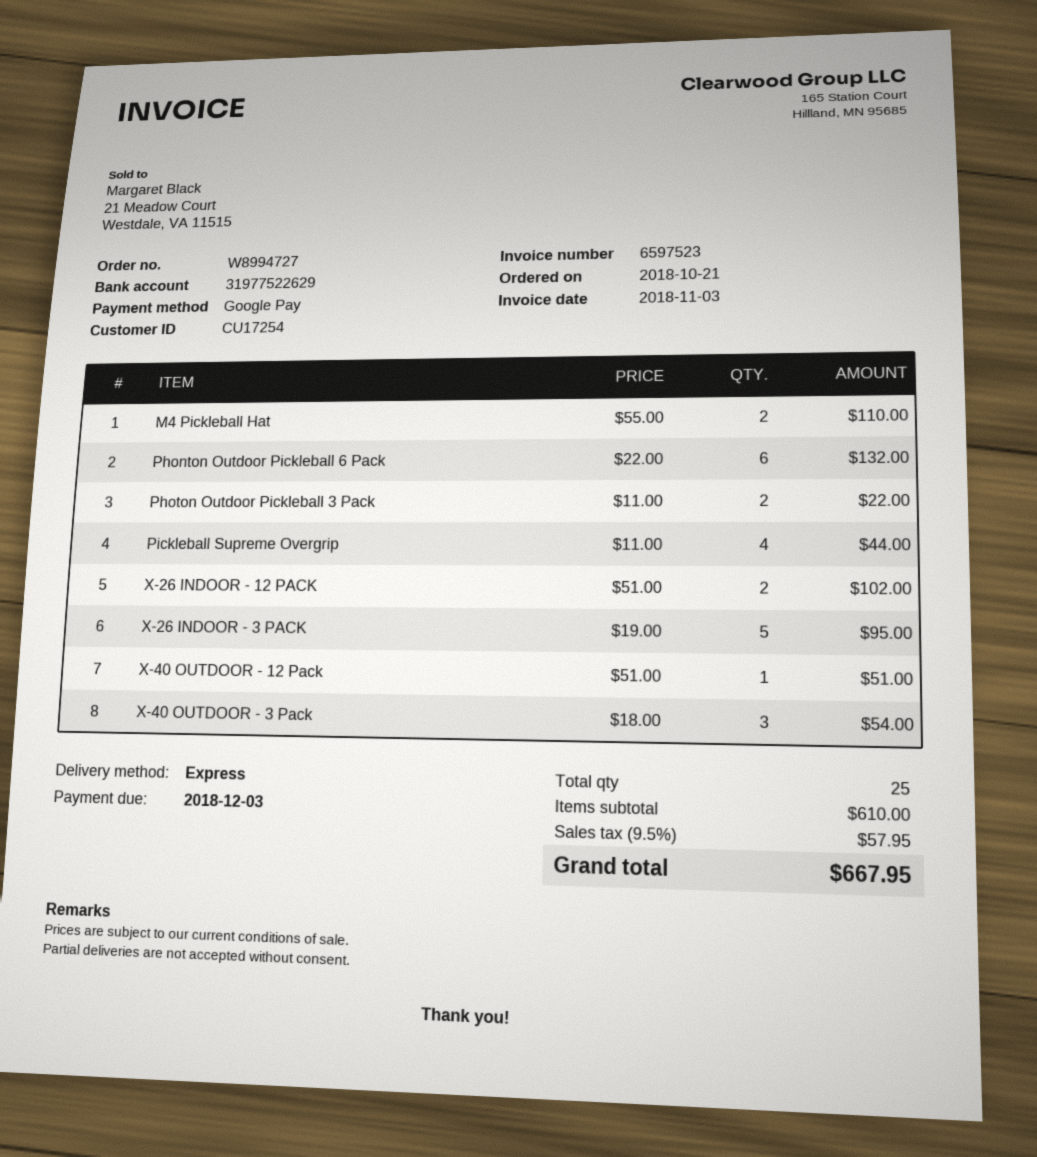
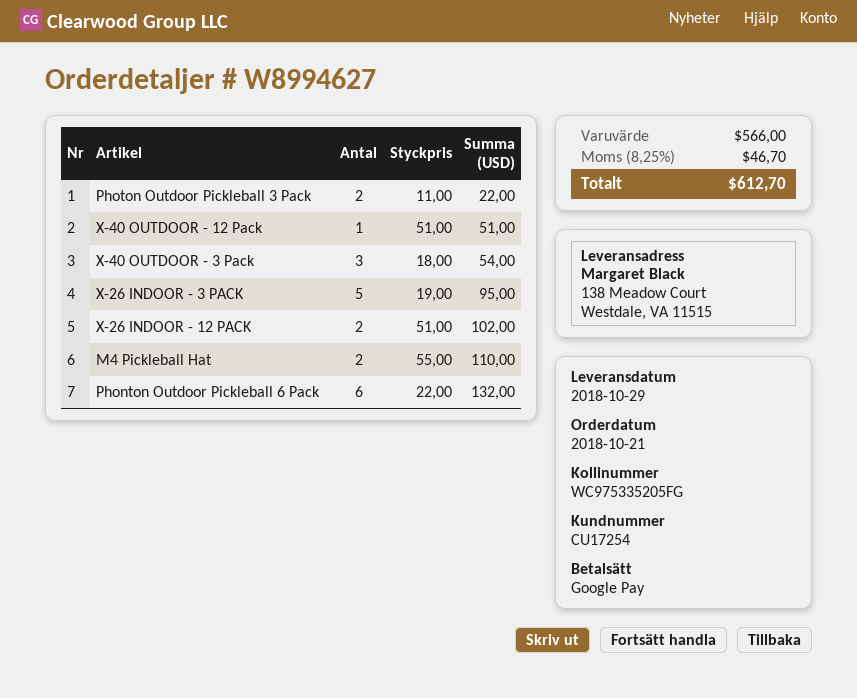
order number: W8994727 -> W8994627
Pickleball Supreme Overgrip: 4 x 11.00 = 44.00 -> none
subtotal: 610.00 -> 566.00
tax: 9.5% = 57.95 -> 8.25% = 46.70
total: 667.95 -> 612.70

